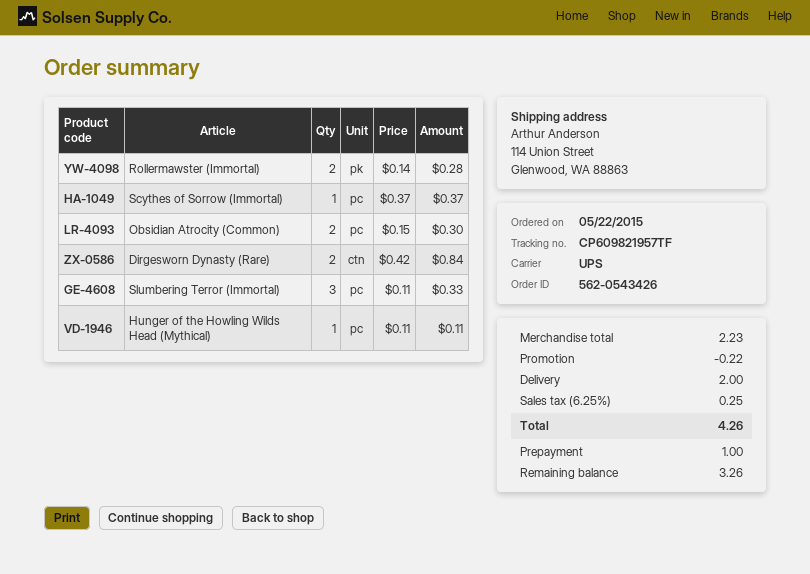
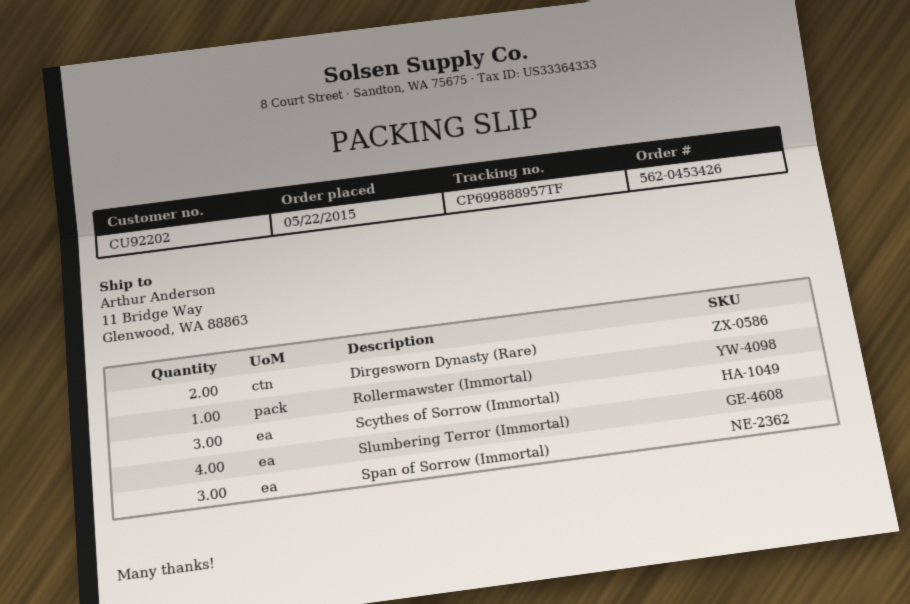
order number: 562-0543426 -> 562-0453426
tracking number: CP609821957TF -> CP699888957TF
ship to: 114 Union Street, Glenwood, WA 88863 -> 11 Bridge Way, Glenwood, WA 88863
Rollermawster (Immortal): 2 -> 1
Scythes of Sorrow (Immortal): 1 -> 3
Obsidian Atrocity (Common): 2 -> none
Slumbering Terror (Immortal): 3 -> 4
Hunger of the Howling Wilds Head (Mythical): 1 -> none
Span of Sorrow (Immortal): none -> 3

